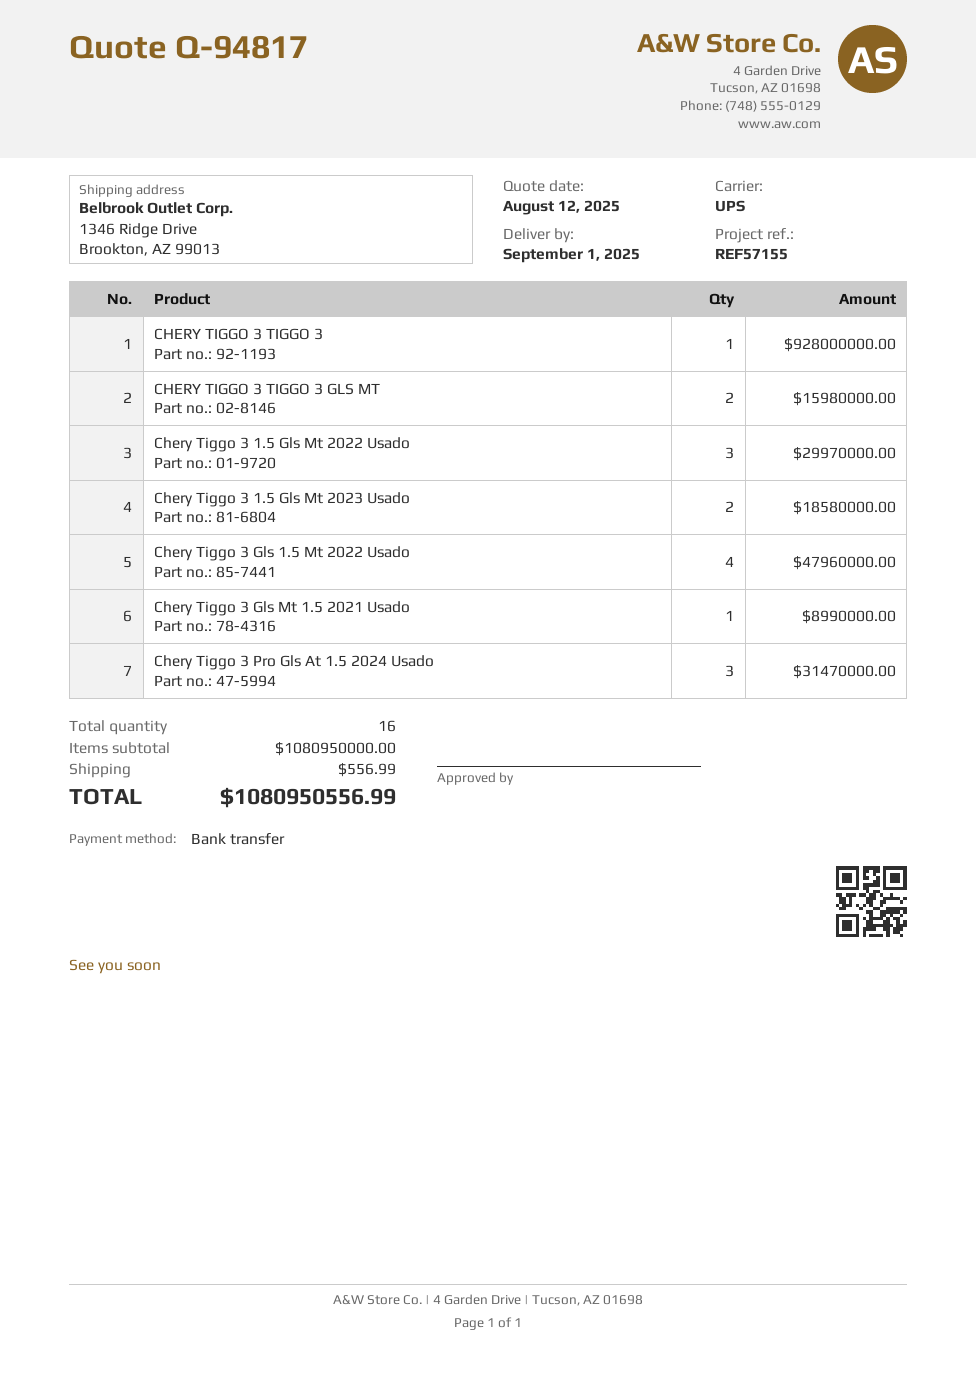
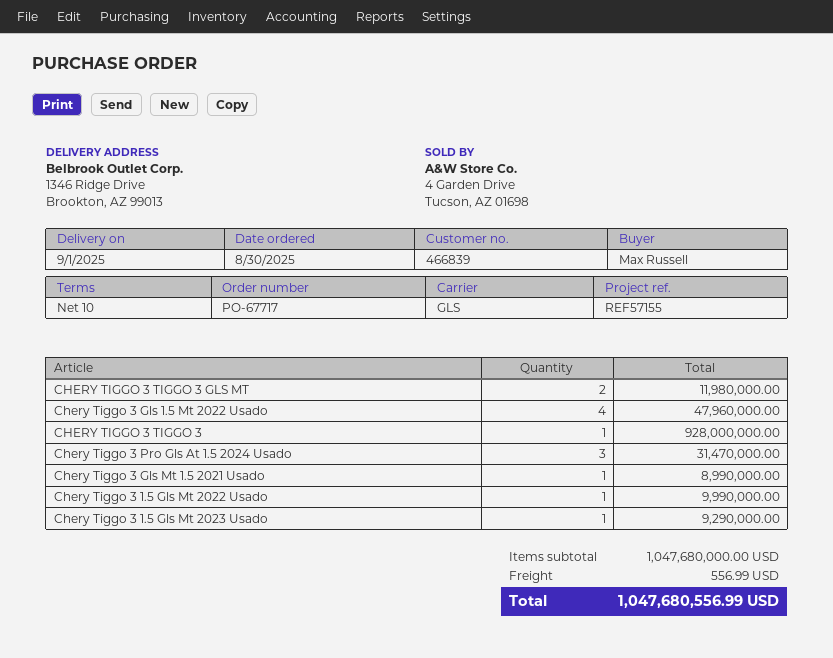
shipping method: UPS -> GLS
CHERY TIGGO 3 TIGGO 3 GLS MT: 2 for 15980000.00 -> 2 for 11980000.00
Chery Tiggo 3 1.5 Gls Mt 2022 Usado: 3 for 29970000.00 -> 1 for 9990000.00
Chery Tiggo 3 1.5 Gls Mt 2023 Usado: 2 for 18580000.00 -> 1 for 9290000.00
subtotal: 1080950000.00 -> 1047680000.00
total: 1080950556.99 -> 1047680556.99

